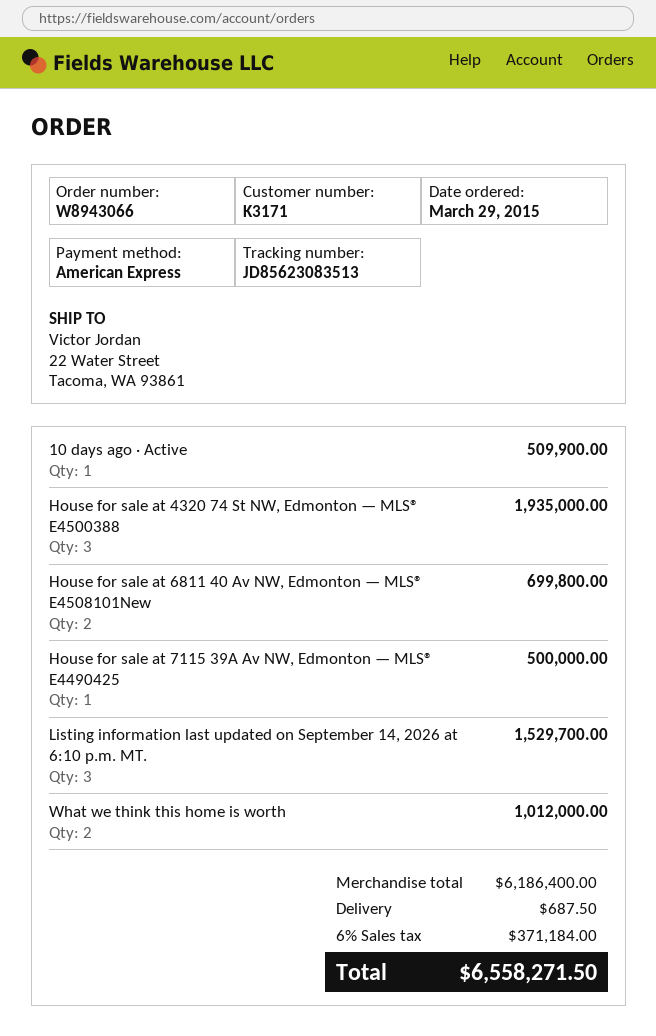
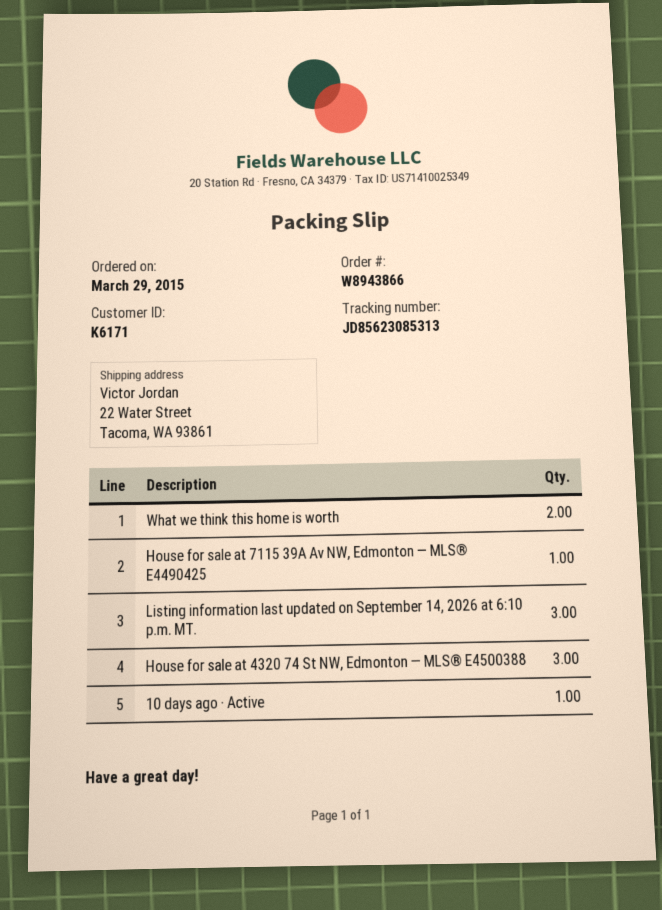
order number: W8943066 -> W8943866
customer number: K3171 -> K6171
tracking number: JD85623083513 -> JD85623085313
House for sale at 6811 40 Av NW, Edmonton — MLS® E4508101New: 2 -> none

